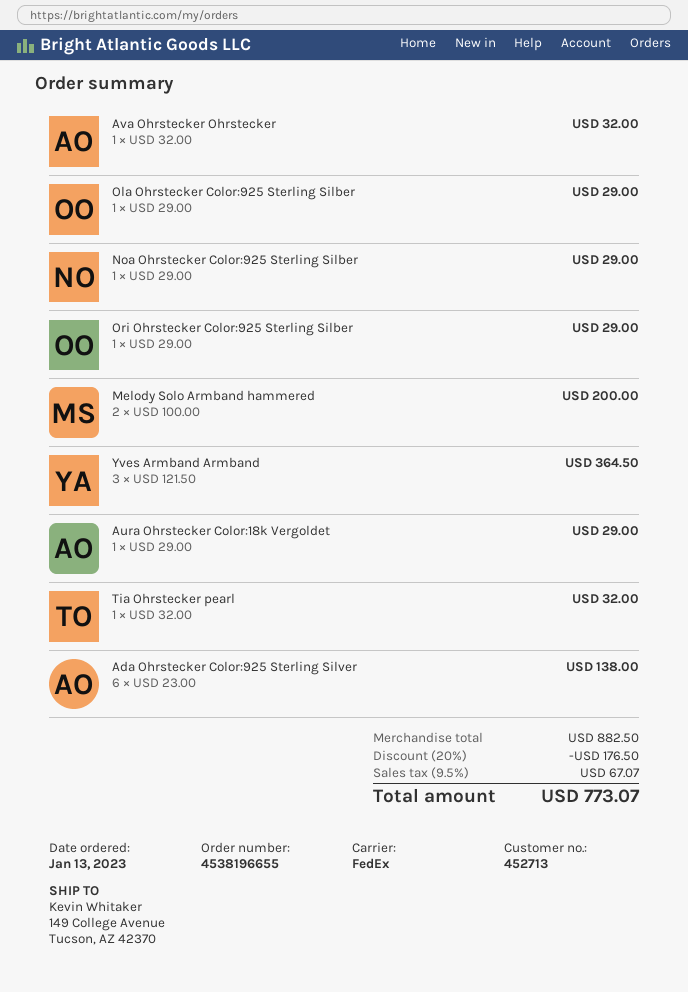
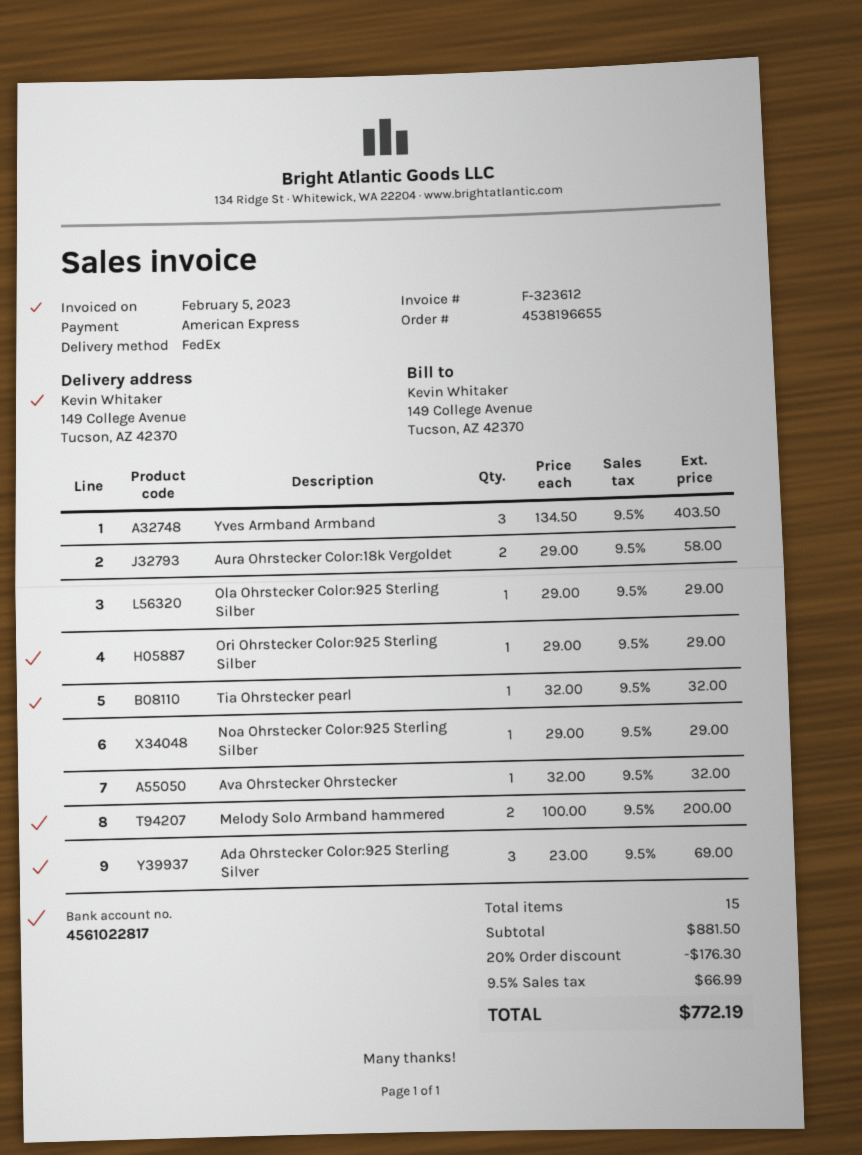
Yves Armband Armband: 3 x 121.50 = 364.50 -> 3 x 134.50 = 403.50
Aura Ohrstecker Color:18k Vergoldet: 1 x 29.00 = 29.00 -> 2 x 29.00 = 58.00
Ada Ohrstecker Color:925 Sterling Silver: 6 x 23.00 = 138.00 -> 3 x 23.00 = 69.00
subtotal: 882.50 -> 881.50
discount: 20% = 176.50 -> 20% = 176.30
tax: 9.5% = 67.07 -> 9.5% = 66.99
total: 773.07 -> 772.19

